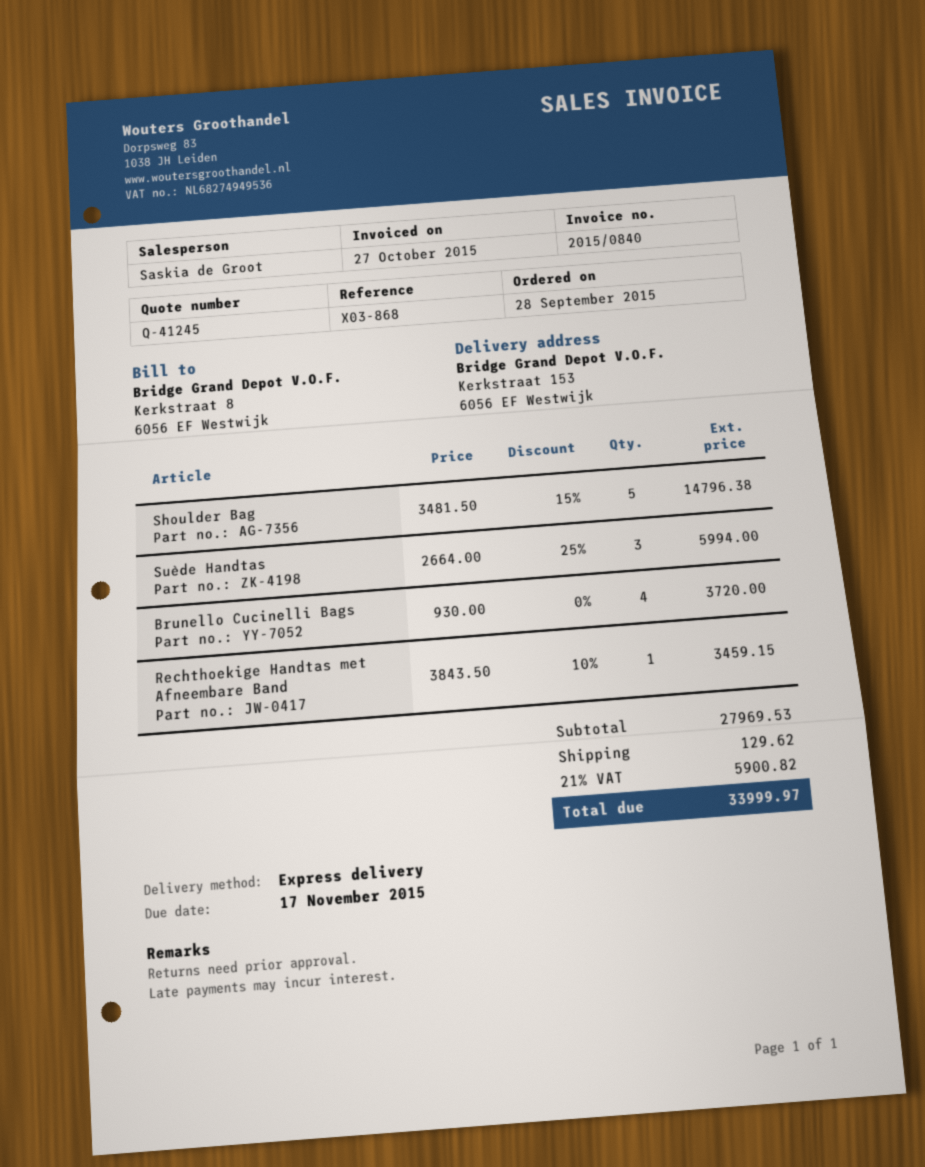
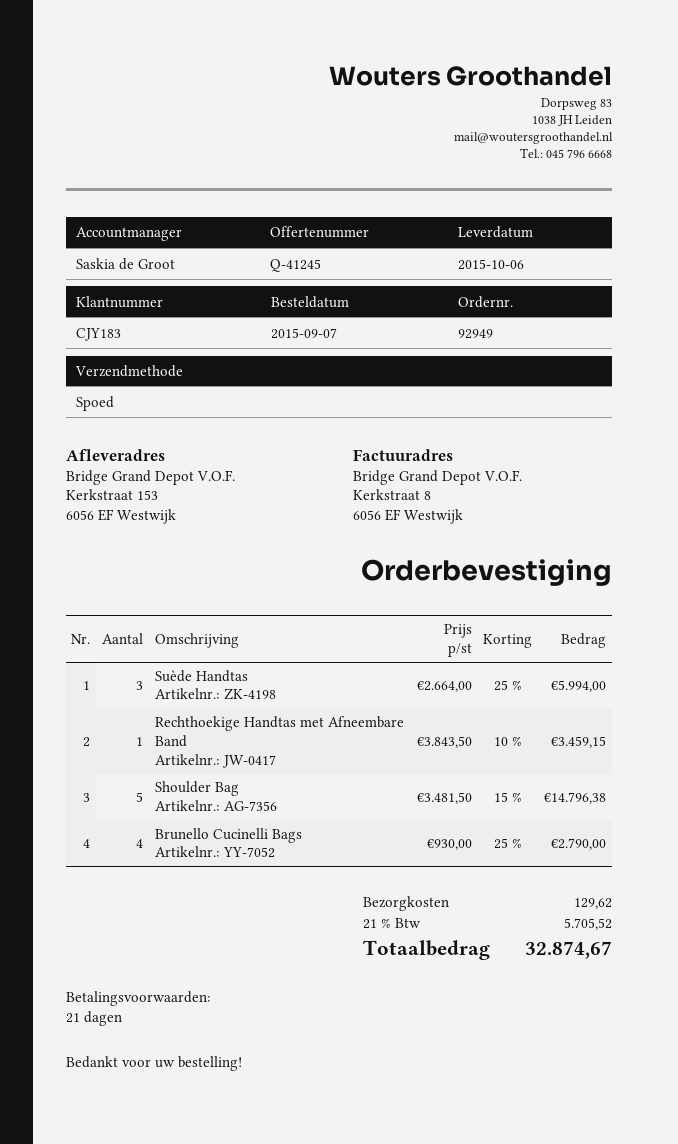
order date: 2015-09-28 -> 2015-09-07
Brunello Cucinelli Bags: 4 x 930.00 = 3720.00 -> 4 x 930.00 - 25% = 2790.00
tax: 21% = 5900.82 -> 21% = 5705.52
total: 33999.97 -> 32874.67

